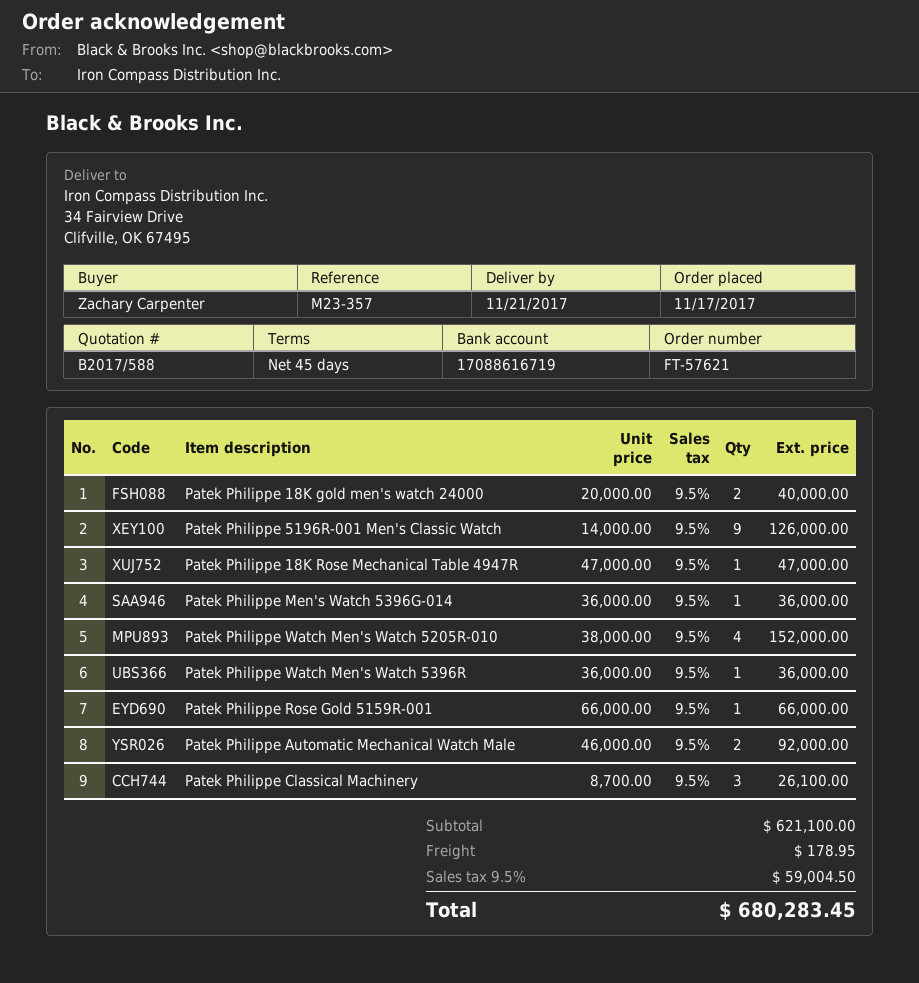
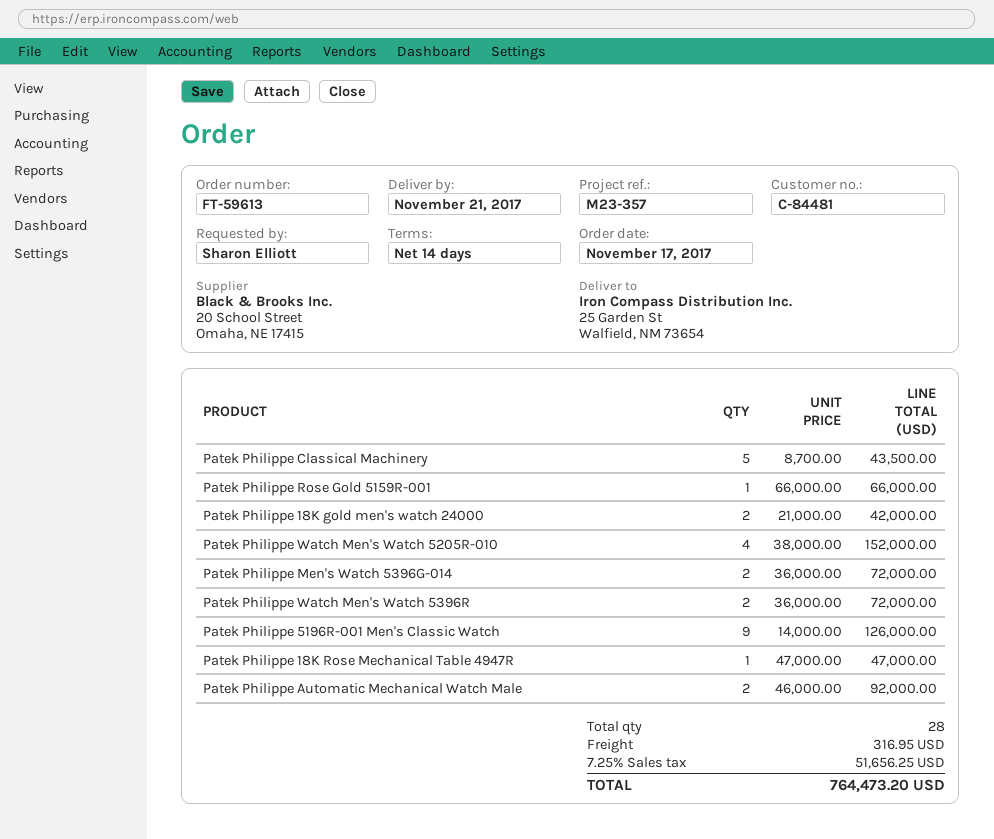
order number: FT-57621 -> FT-59613
payment terms: 45 days -> 14 days
ordered by: Zachary Carpenter -> Sharon Elliott
ship to: 34 Fairview Drive, Clifville, OK 67495 -> 25 Garden St, Walfield, NM 73654
Patek Philippe 18K gold men's watch 24000: 2 x 20000.00 = 40000.00 -> 2 x 21000.00 = 42000.00
Patek Philippe Men's Watch 5396G-014: 1 x 36000.00 = 36000.00 -> 2 x 36000.00 = 72000.00
Patek Philippe Watch Men's Watch 5396R: 1 x 36000.00 = 36000.00 -> 2 x 36000.00 = 72000.00
Patek Philippe Classical Machinery: 3 x 8700.00 = 26100.00 -> 5 x 8700.00 = 43500.00
shipping: 178.95 -> 316.95
tax: 9.5% = 59004.50 -> 7.25% = 51656.25
total: 680283.45 -> 764473.20

